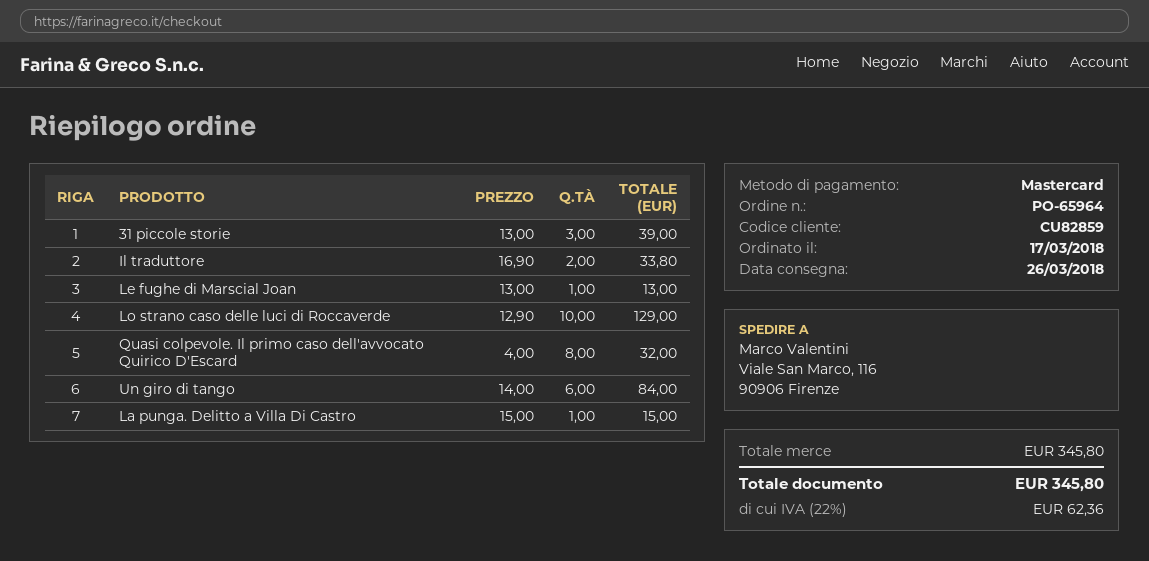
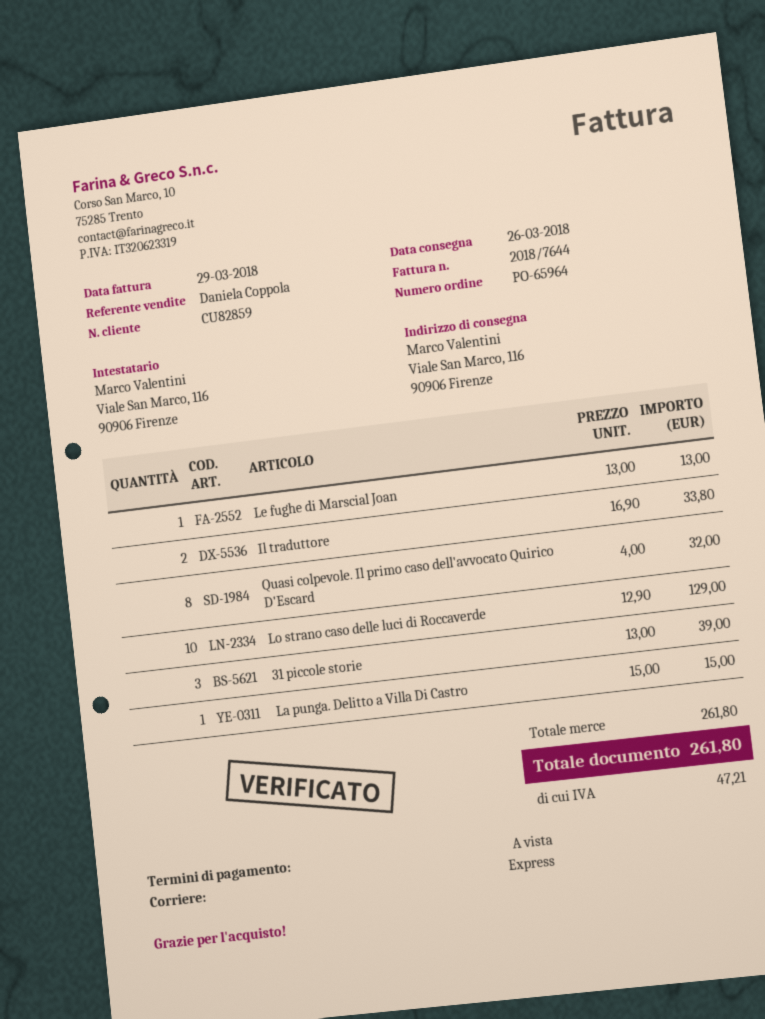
Un giro di tango: 6 x 14.00 = 84.00 -> none
subtotal: 345.80 -> 261.80
tax: 62.36 -> 47.21
total: 345.80 -> 261.80

